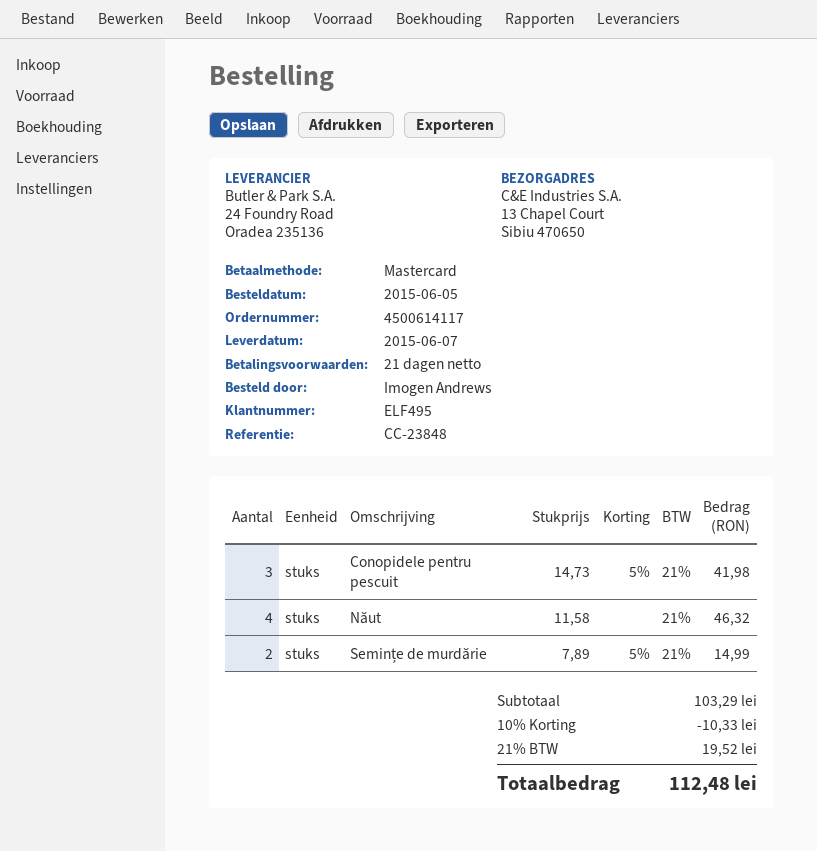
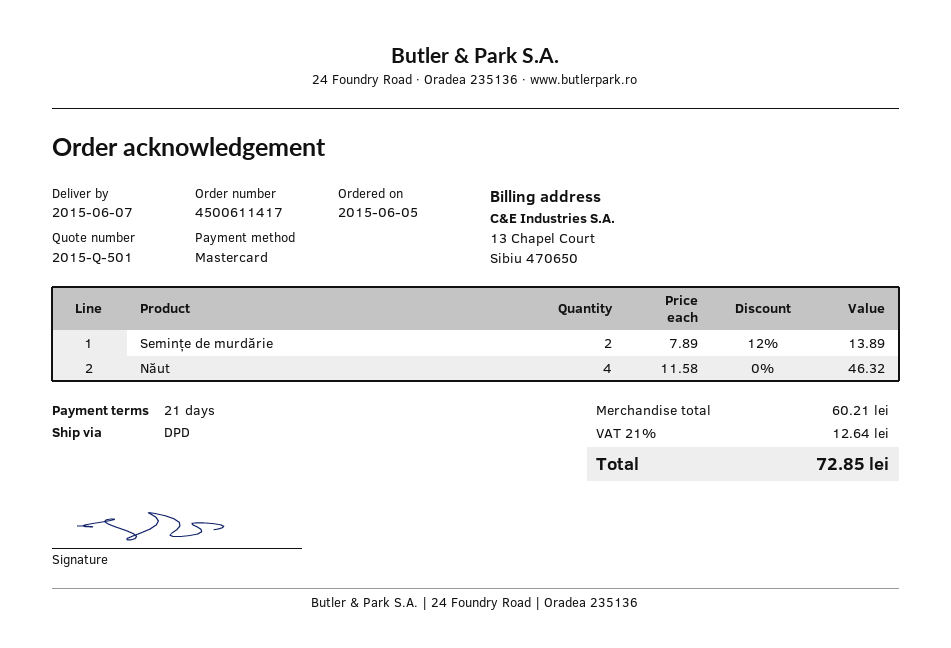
order number: 4500614117 -> 4500611417
Conopidele pentru pescuit: 3 x 14.73 - 5% = 41.98 -> none
Semințe de murdărie: 2 x 7.89 - 5% = 14.99 -> 2 x 7.89 - 12% = 13.89
subtotal: 103.29 -> 60.21
discount: 10% = 10.33 -> none
tax: 21% = 19.52 -> 21% = 12.64
total: 112.48 -> 72.85

